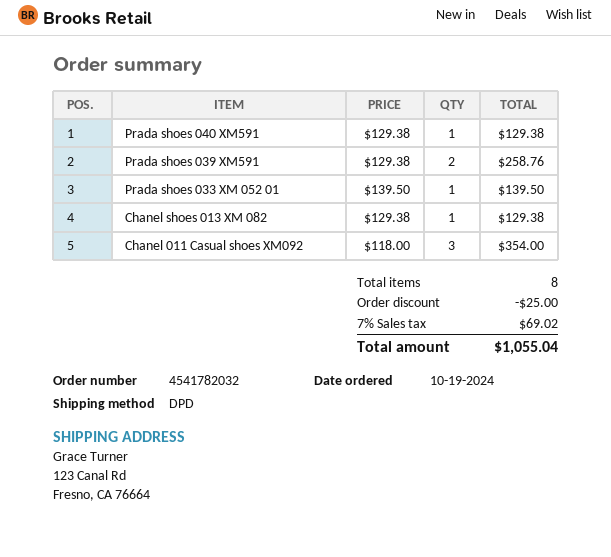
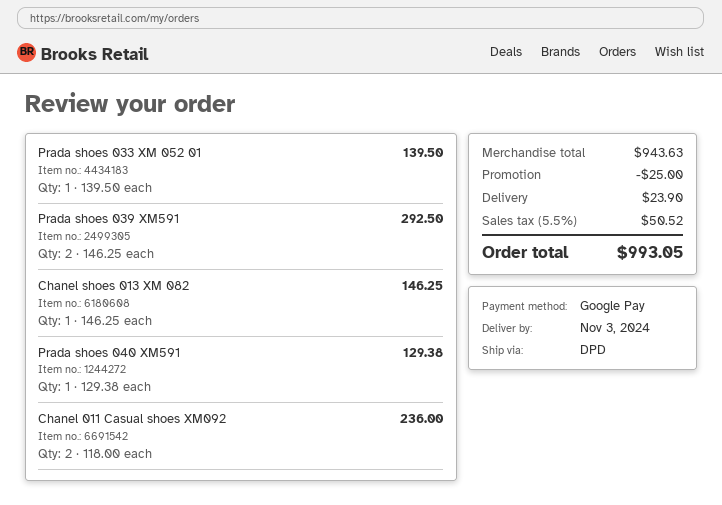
Prada shoes 039 XM591: 2 x 129.38 = 258.76 -> 2 x 146.25 = 292.50
Chanel shoes 013 XM 082: 1 x 129.38 = 129.38 -> 1 x 146.25 = 146.25
Chanel 011 Casual shoes XM092: 3 x 118.00 = 354.00 -> 2 x 118.00 = 236.00
shipping: none -> 23.90
tax: 7% = 69.02 -> 5.5% = 50.52
total: 1055.04 -> 993.05

